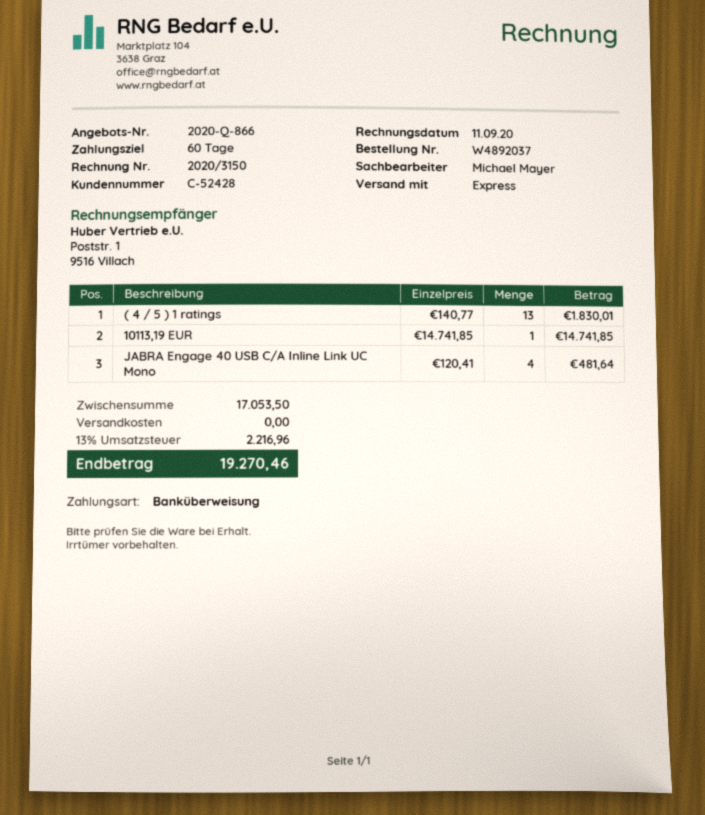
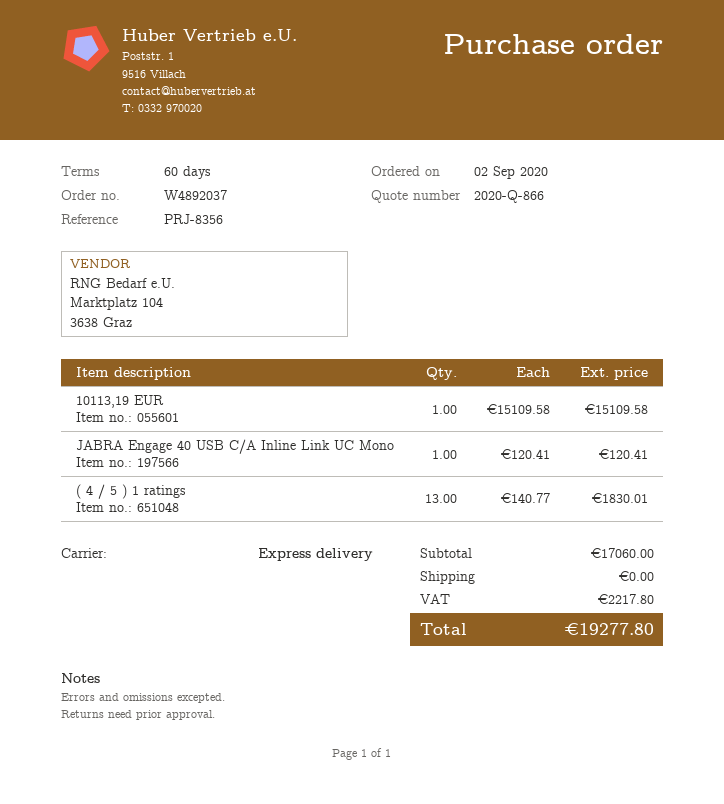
10113,19 EUR: 1 x 14741.85 = 14741.85 -> 1 x 15109.58 = 15109.58
JABRA Engage 40 USB C/A Inline Link UC Mono: 4 x 120.41 = 481.64 -> 1 x 120.41 = 120.41
subtotal: 17053.50 -> 17060.00
tax: 2216.96 -> 2217.80
total: 19270.46 -> 19277.80

